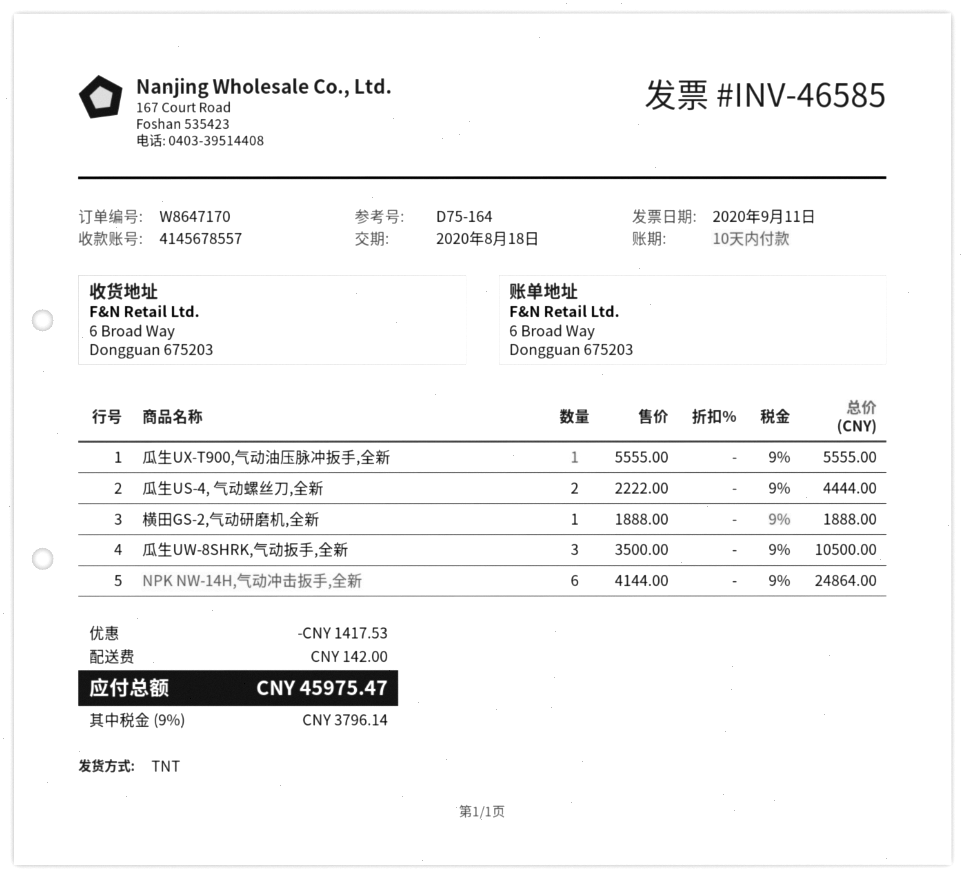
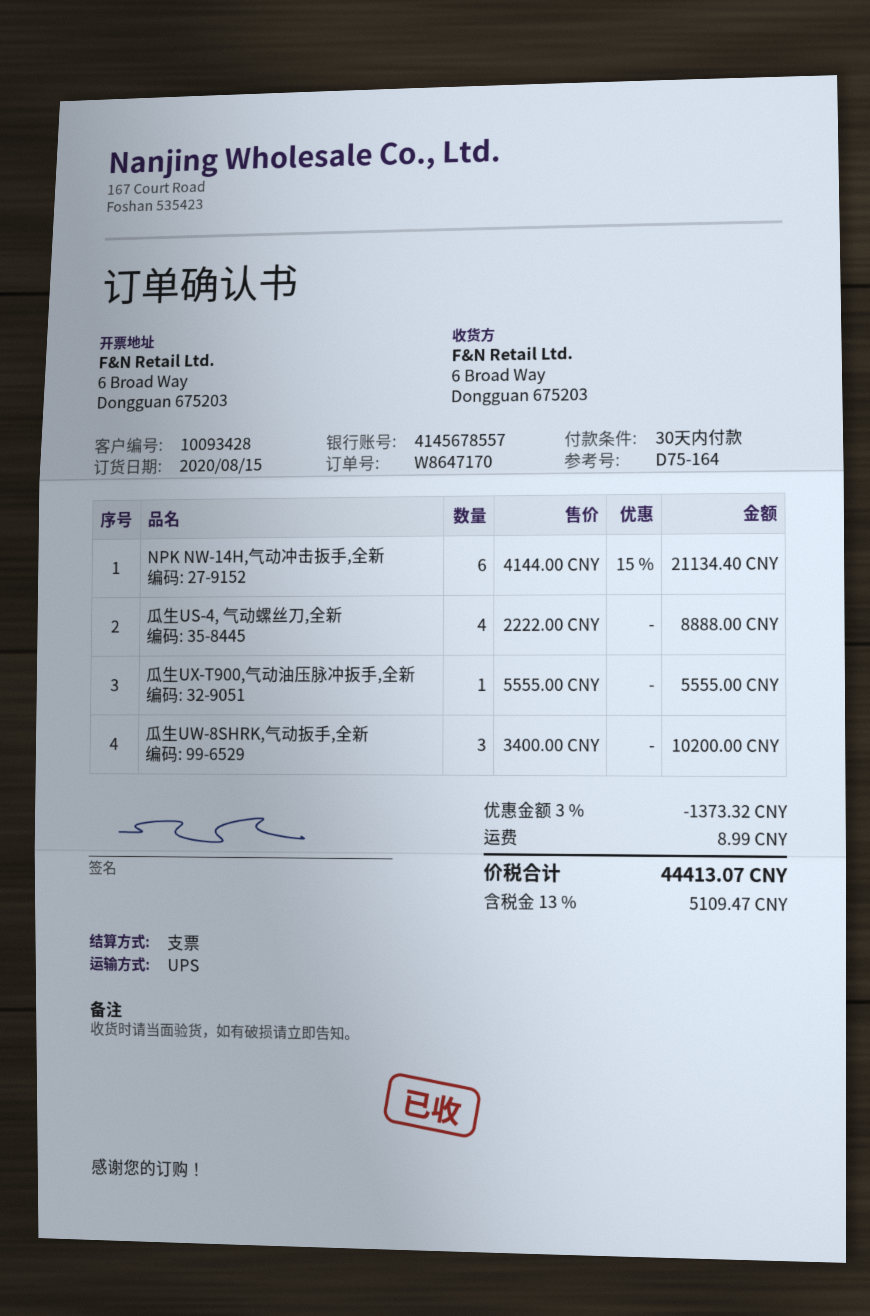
payment terms: 10 days -> 30 days
shipping method: TNT -> UPS
瓜生US-4, 气动螺丝刀,全新: 2 x 2222.00 = 4444.00 -> 4 x 2222.00 = 8888.00
横田GS-2,气动研磨机,全新: 1 x 1888.00 = 1888.00 -> none
瓜生UW-8SHRK,气动扳手,全新: 3 x 3500.00 = 10500.00 -> 3 x 3400.00 = 10200.00
NPK NW-14H,气动冲击扳手,全新: 6 x 4144.00 = 24864.00 -> 6 x 4144.00 - 15% = 21134.40
discount: 1417.53 -> 1373.32
shipping: 142.00 -> 8.99
tax: 9% = 3796.14 -> 13% = 5109.47
total: 45975.47 -> 44413.07

